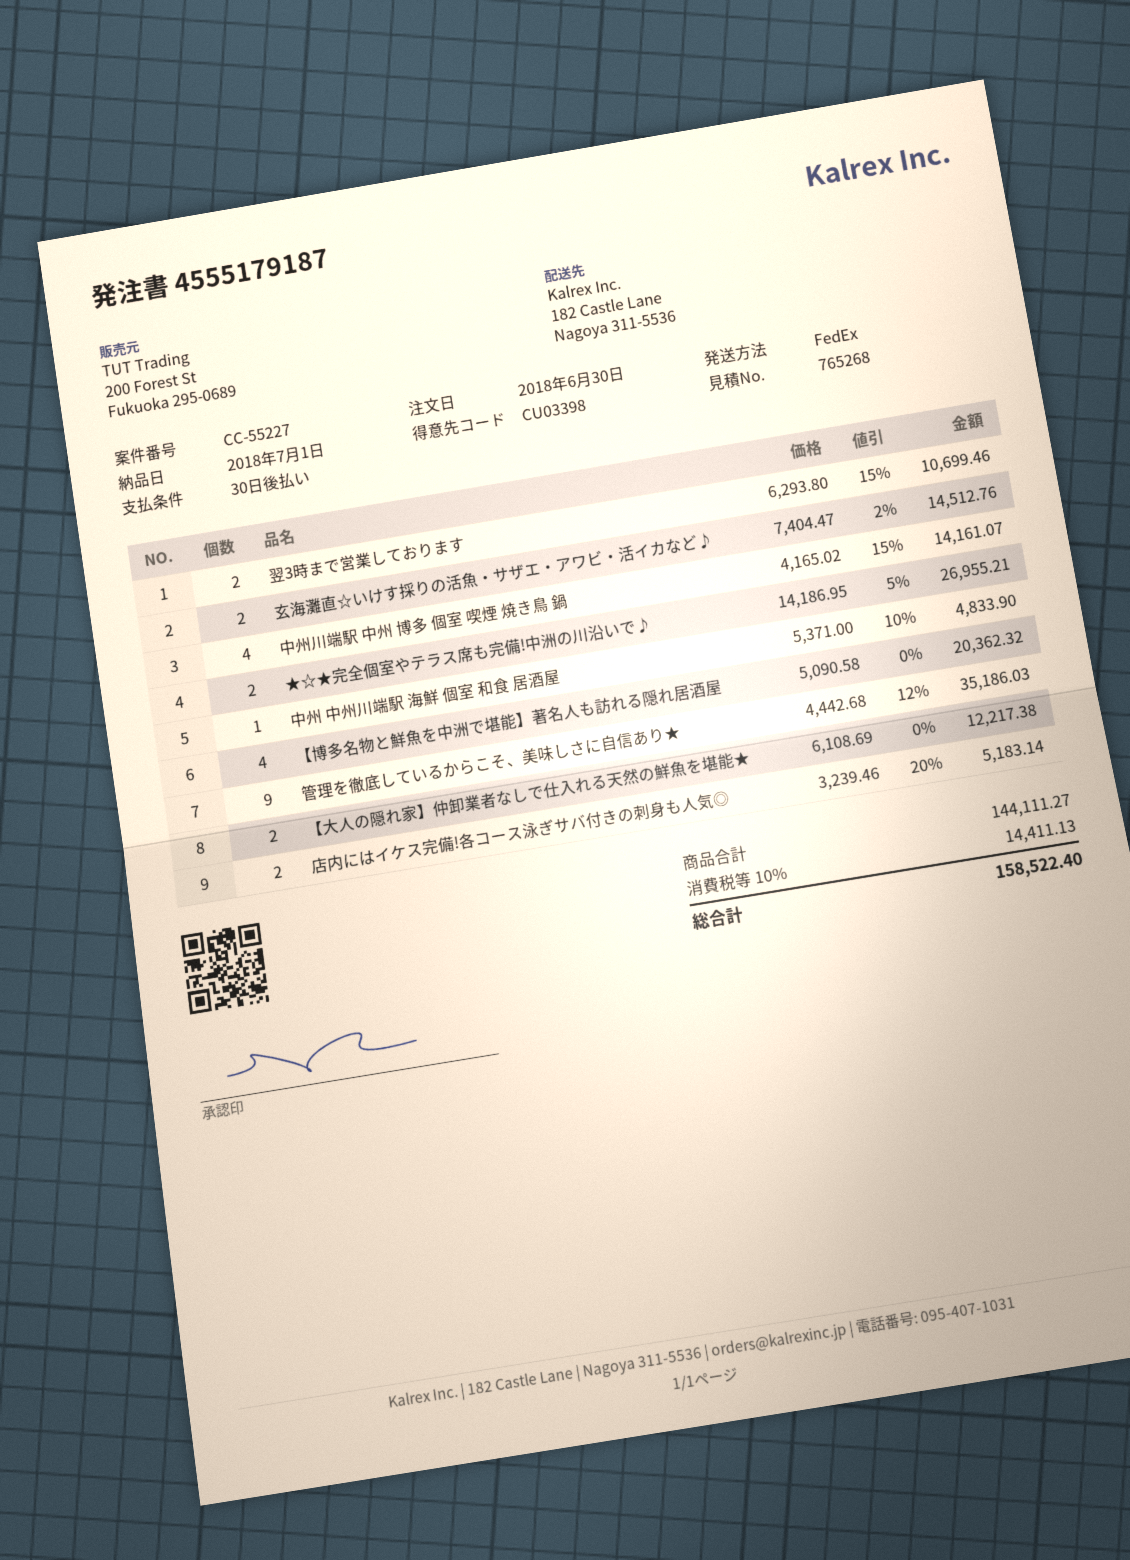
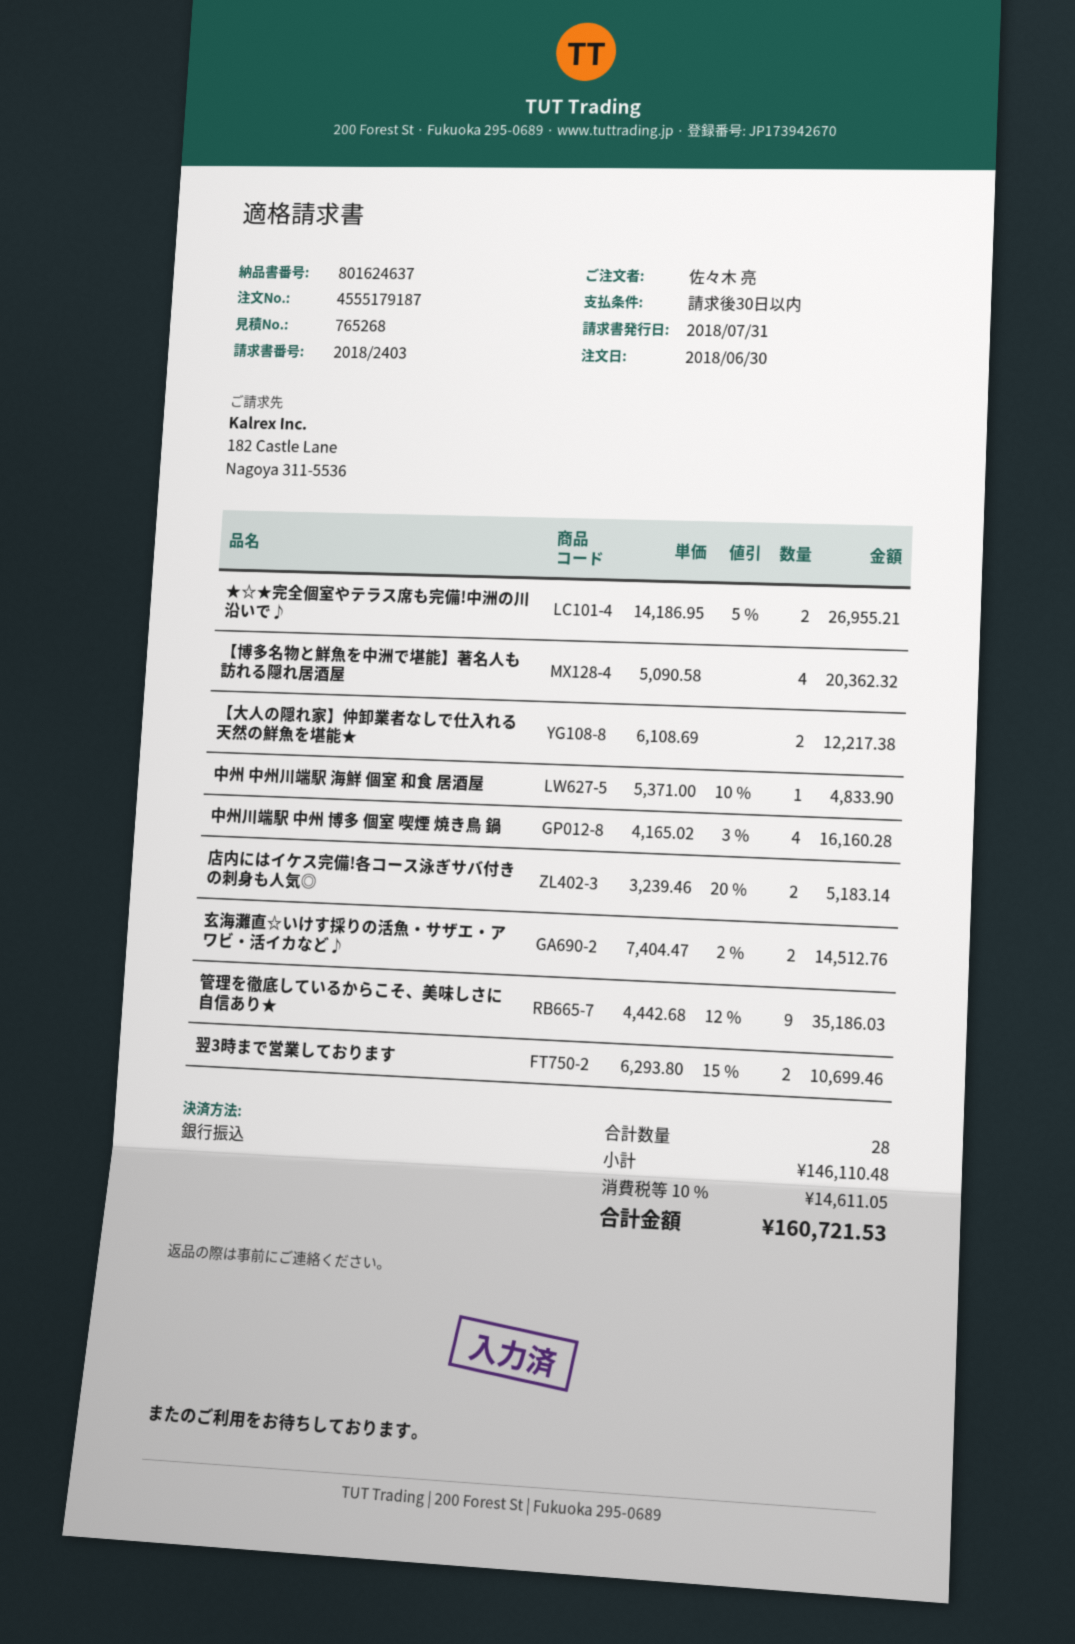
中州川端駅 中州 博多 個室 喫煙 焼き鳥 鍋: 4 x 4165.02 - 15% = 14161.07 -> 4 x 4165.02 - 3% = 16160.28
subtotal: 144111.27 -> 146110.48
tax: 10% = 14411.13 -> 10% = 14611.05
total: 158522.40 -> 160721.53

